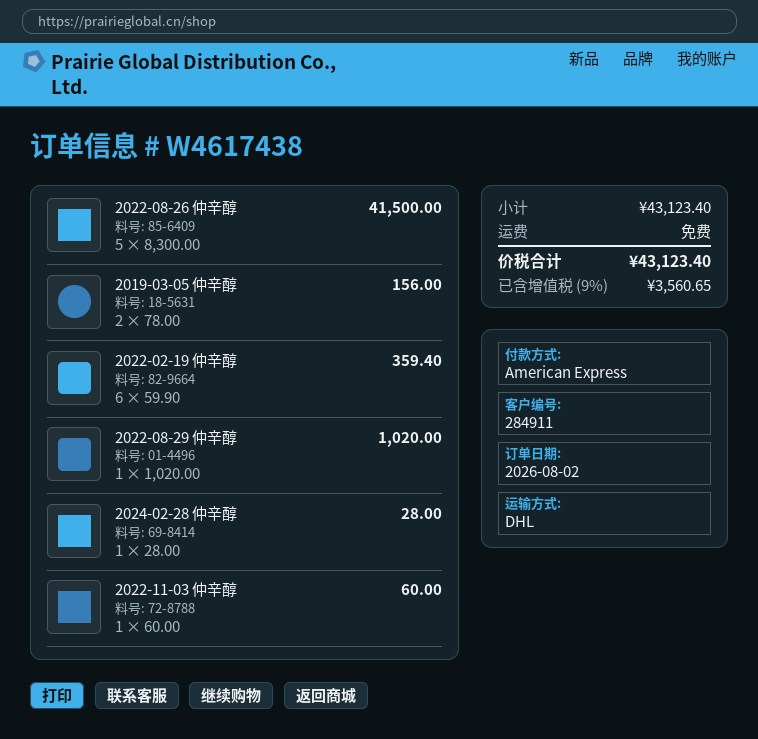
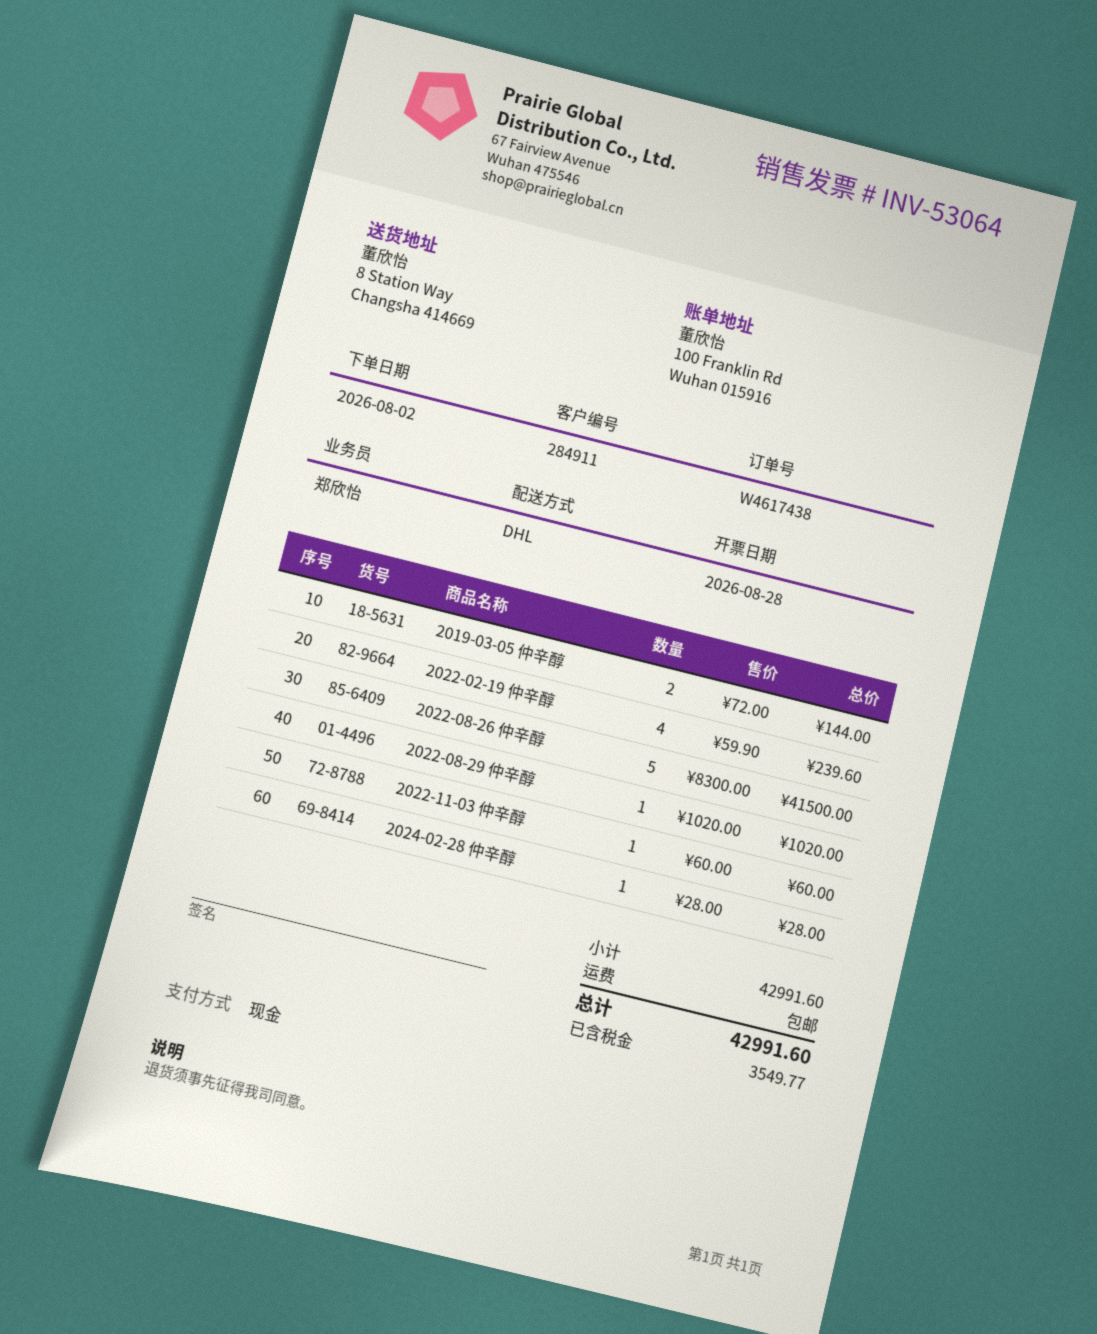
payment method: American Express -> cash
2019-03-05 仲辛醇: 2 x 78.00 = 156.00 -> 2 x 72.00 = 144.00
2022-02-19 仲辛醇: 6 x 59.90 = 359.40 -> 4 x 59.90 = 239.60
subtotal: 43123.40 -> 42991.60
tax: 3560.65 -> 3549.77
total: 43123.40 -> 42991.60

